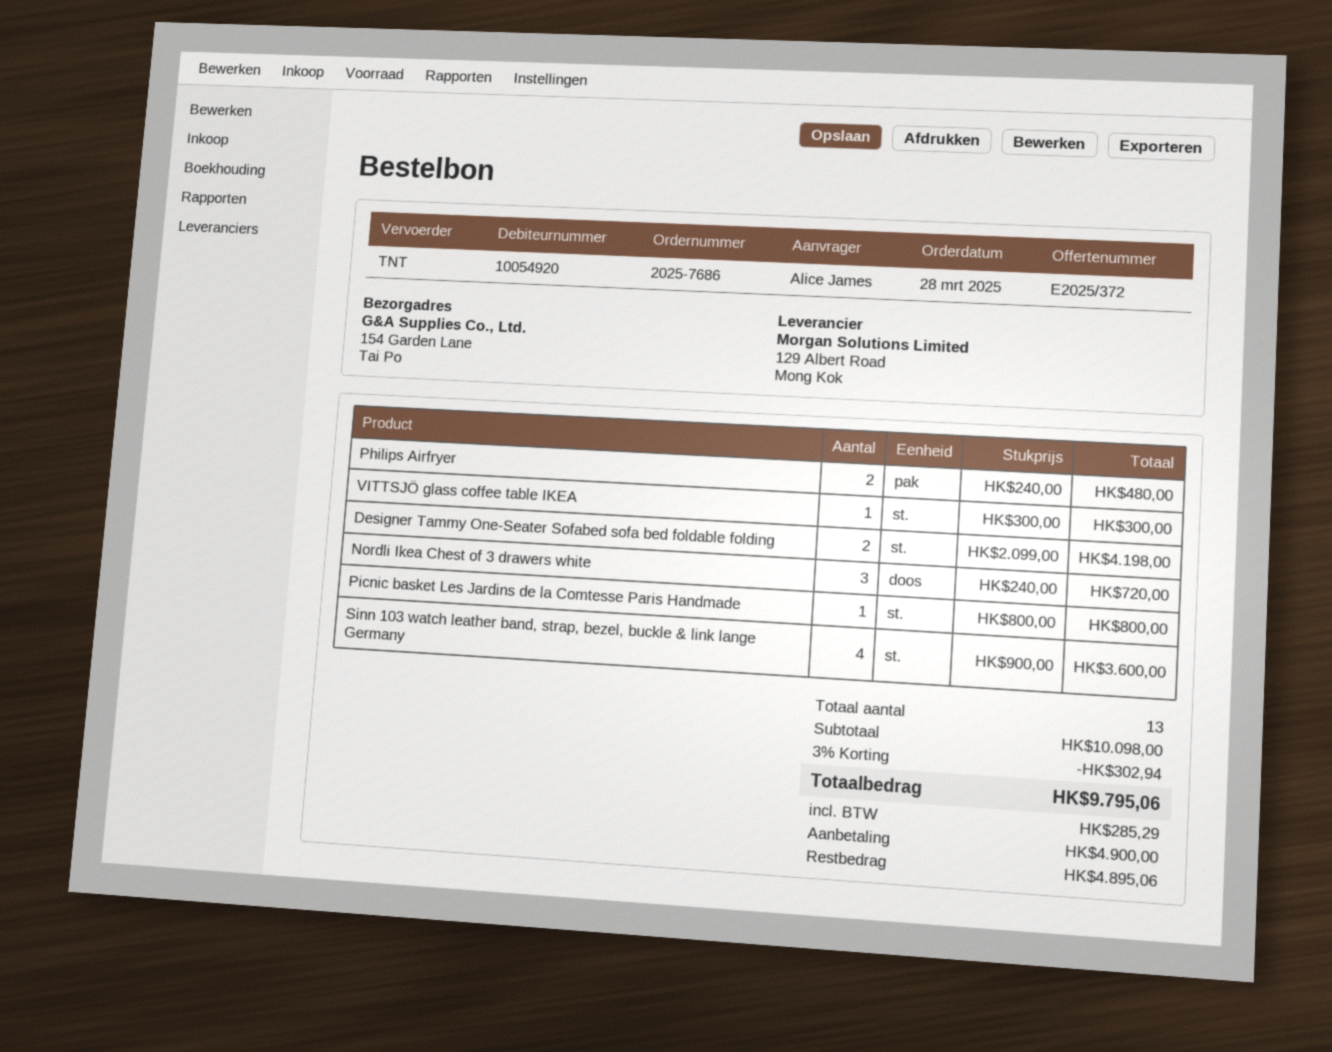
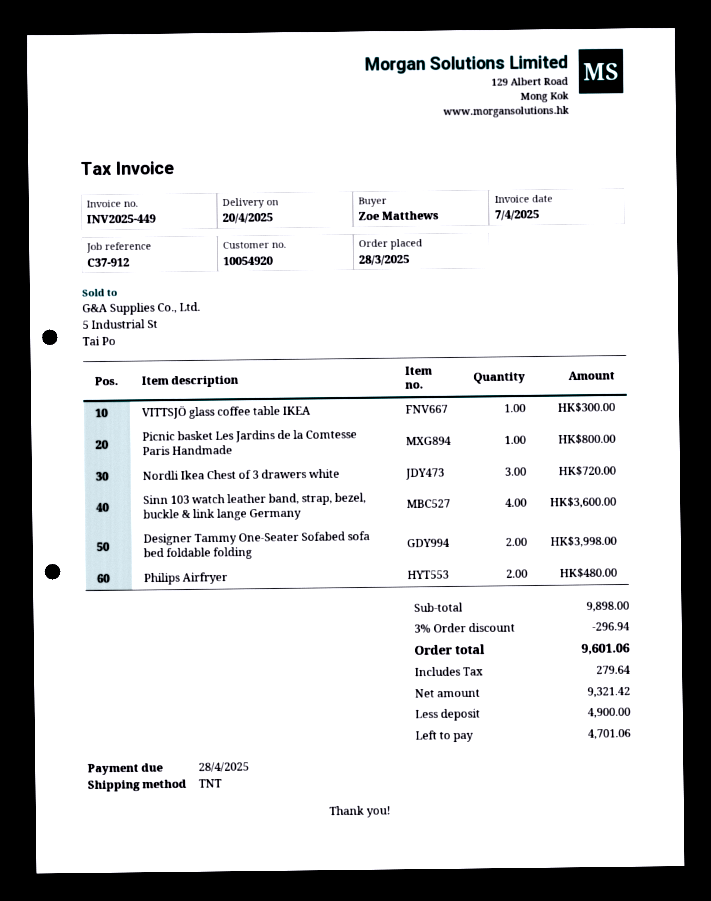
ordered by: Alice James -> Zoe Matthews
Designer Tammy One-Seater Sofabed sofa bed foldable folding: 2 for 4198.00 -> 2 for 3998.00
subtotal: 10098.00 -> 9898.00
discount: 3% = 302.94 -> 3% = 296.94
tax: 285.29 -> 279.64
total: 9795.06 -> 9601.06
balance: 4895.06 -> 4701.06

